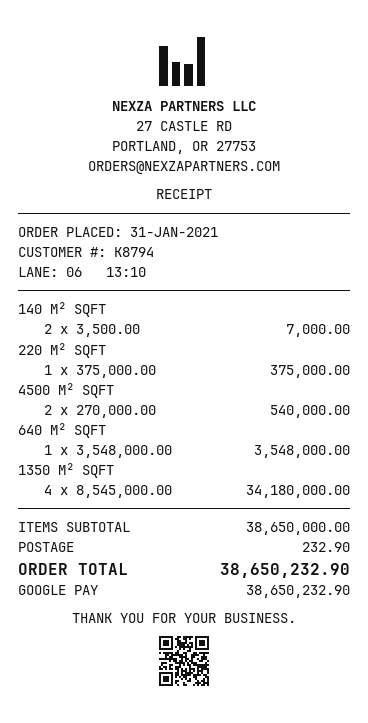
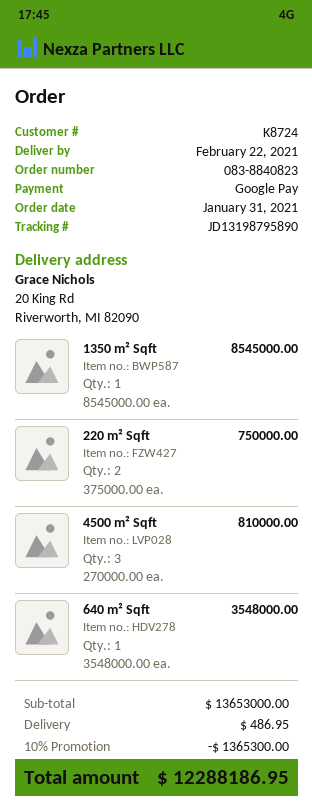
customer number: K8794 -> K8724
140 M² SQFT: 2 x 3500.00 = 7000.00 -> none
220 M² SQFT: 1 x 375000.00 = 375000.00 -> 2 x 375000.00 = 750000.00
4500 M² SQFT: 2 x 270000.00 = 540000.00 -> 3 x 270000.00 = 810000.00
1350 M² SQFT: 4 x 8545000.00 = 34180000.00 -> 1 x 8545000.00 = 8545000.00
subtotal: 38650000.00 -> 13653000.00
discount: none -> 10% = 1365300.00
shipping: 232.90 -> 486.95
total: 38650232.90 -> 12288186.95

